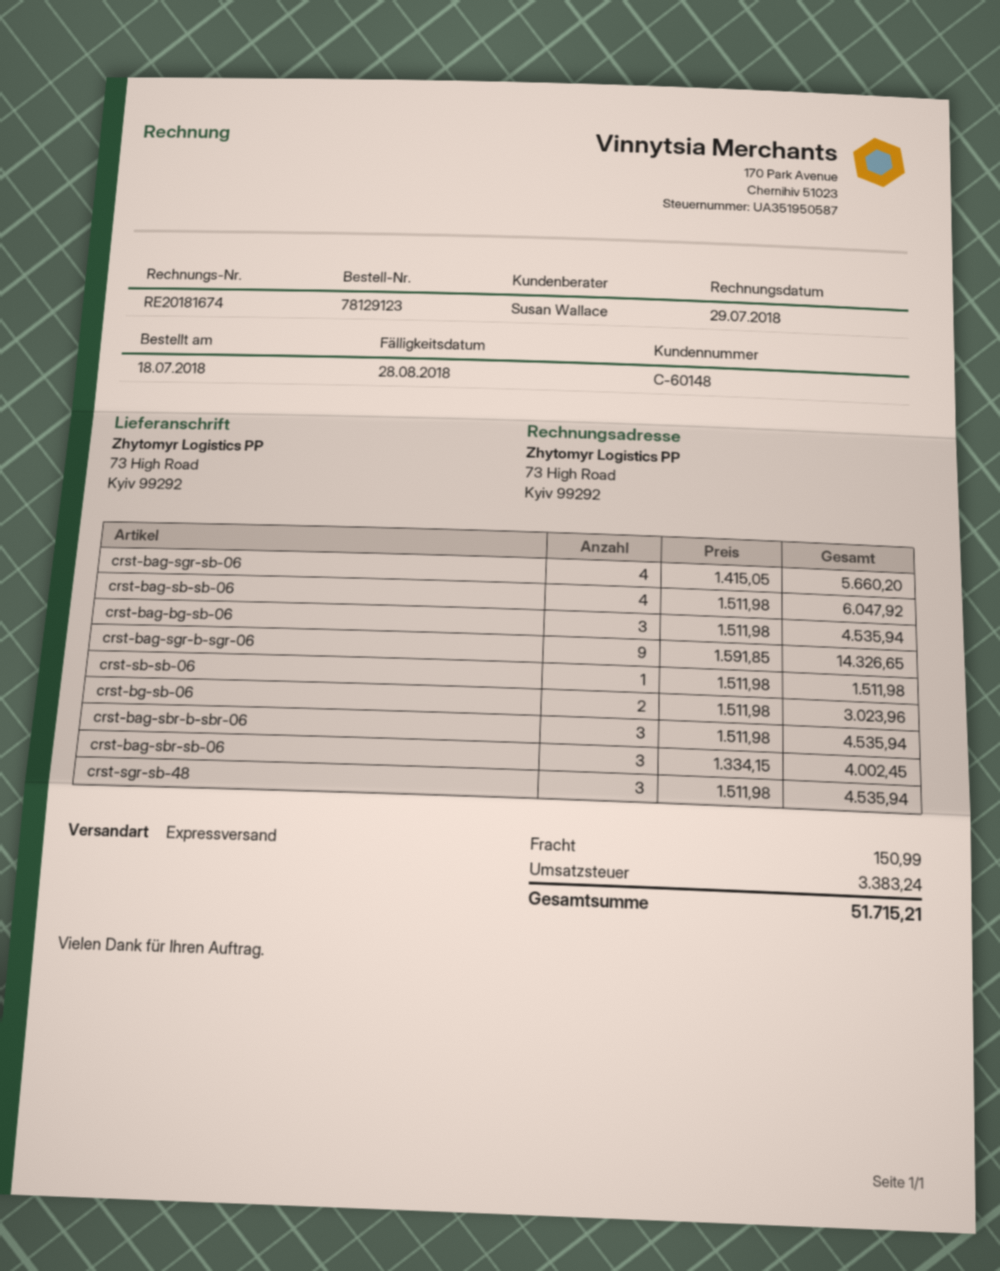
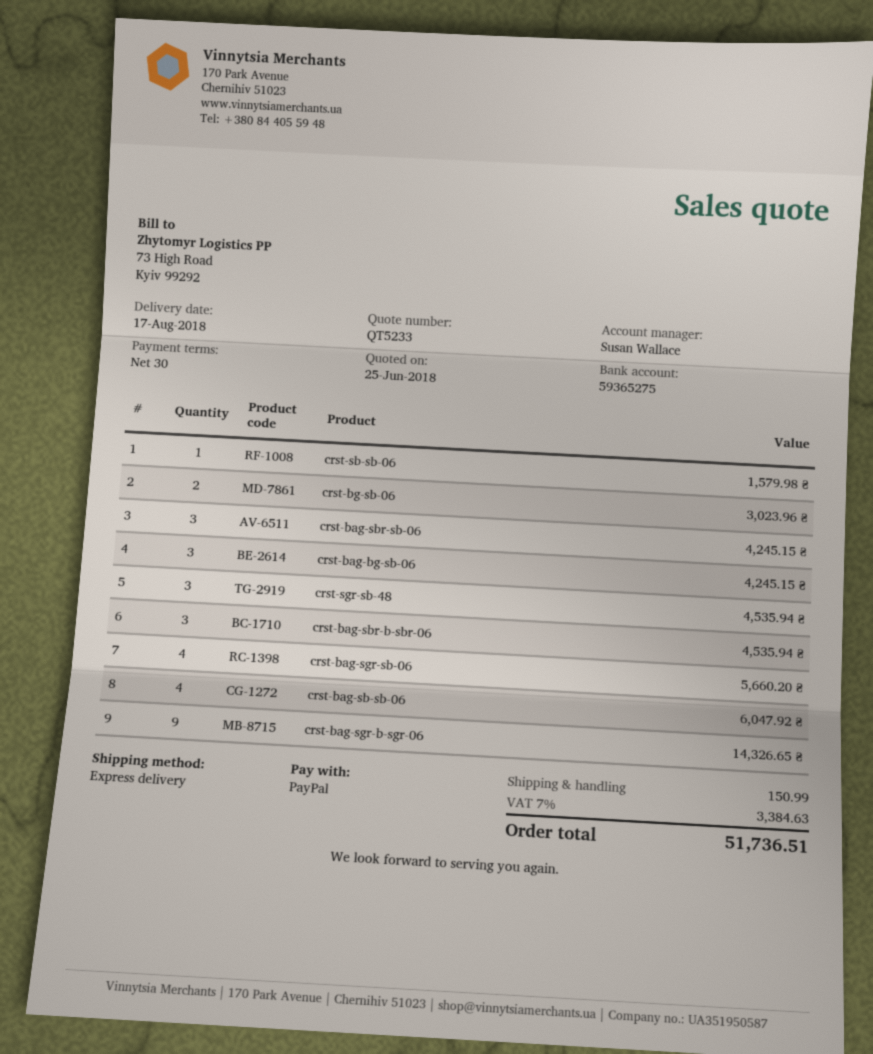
crst-bag-bg-sb-06: 3 for 4535.94 -> 3 for 4245.15
crst-sb-sb-06: 1 for 1511.98 -> 1 for 1579.98
crst-bag-sbr-sb-06: 3 for 4002.45 -> 3 for 4245.15
tax: 3383.24 -> 3384.63
total: 51715.21 -> 51736.51

